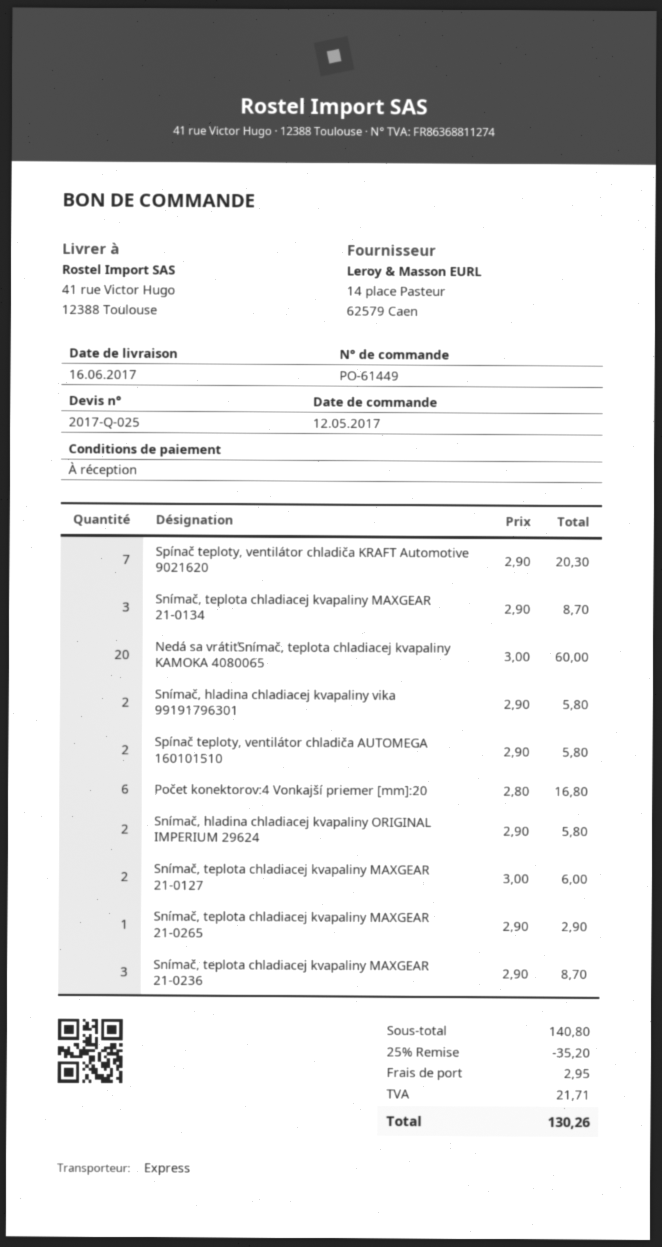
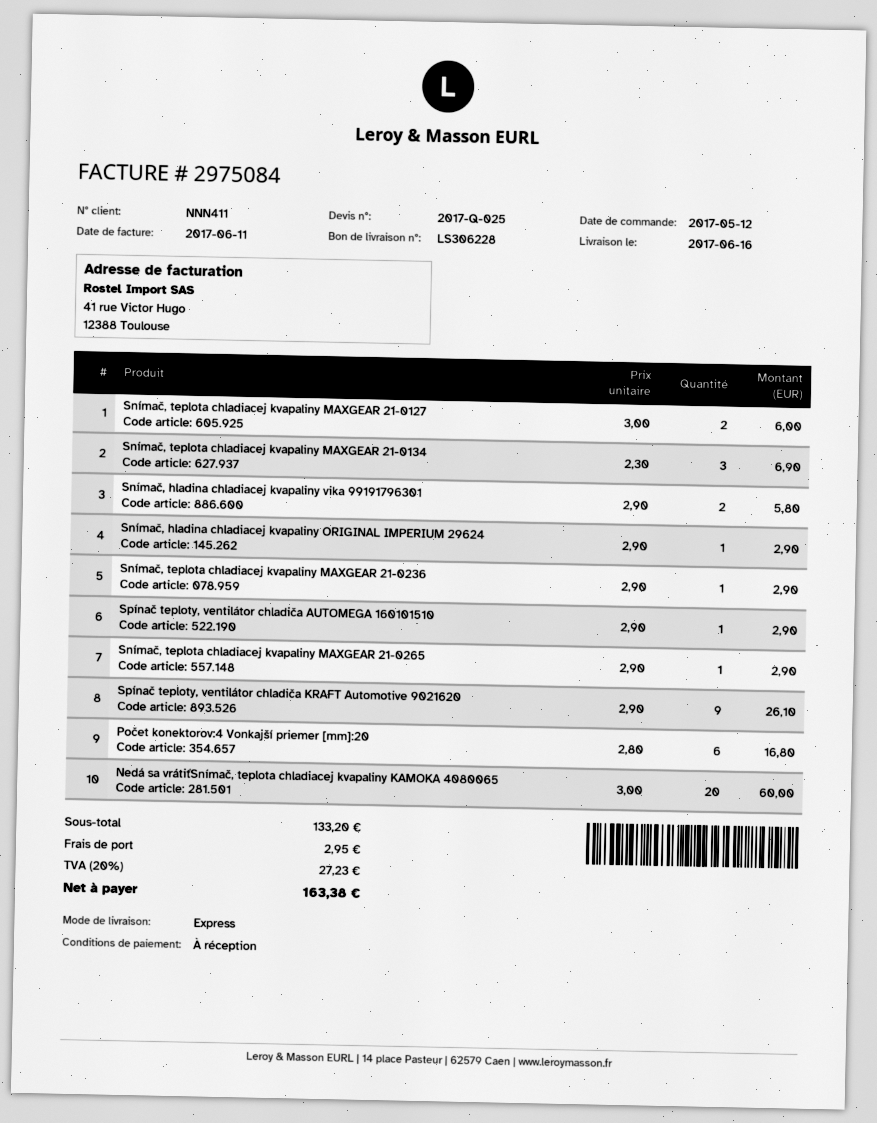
Spínač teploty, ventilátor chladiča KRAFT Automotive 9021620: 7 x 2.90 = 20.30 -> 9 x 2.90 = 26.10
Snímač, teplota chladiacej kvapaliny MAXGEAR 21-0134: 3 x 2.90 = 8.70 -> 3 x 2.30 = 6.90
Spínač teploty, ventilátor chladiča AUTOMEGA 160101510: 2 x 2.90 = 5.80 -> 1 x 2.90 = 2.90
Snímač, hladina chladiacej kvapaliny ORIGINAL IMPERIUM 29624: 2 x 2.90 = 5.80 -> 1 x 2.90 = 2.90
Snímač, teplota chladiacej kvapaliny MAXGEAR 21-0236: 3 x 2.90 = 8.70 -> 1 x 2.90 = 2.90
subtotal: 140.80 -> 133.20
discount: 25% = 35.20 -> none
tax: 21.71 -> 27.23
total: 130.26 -> 163.38

